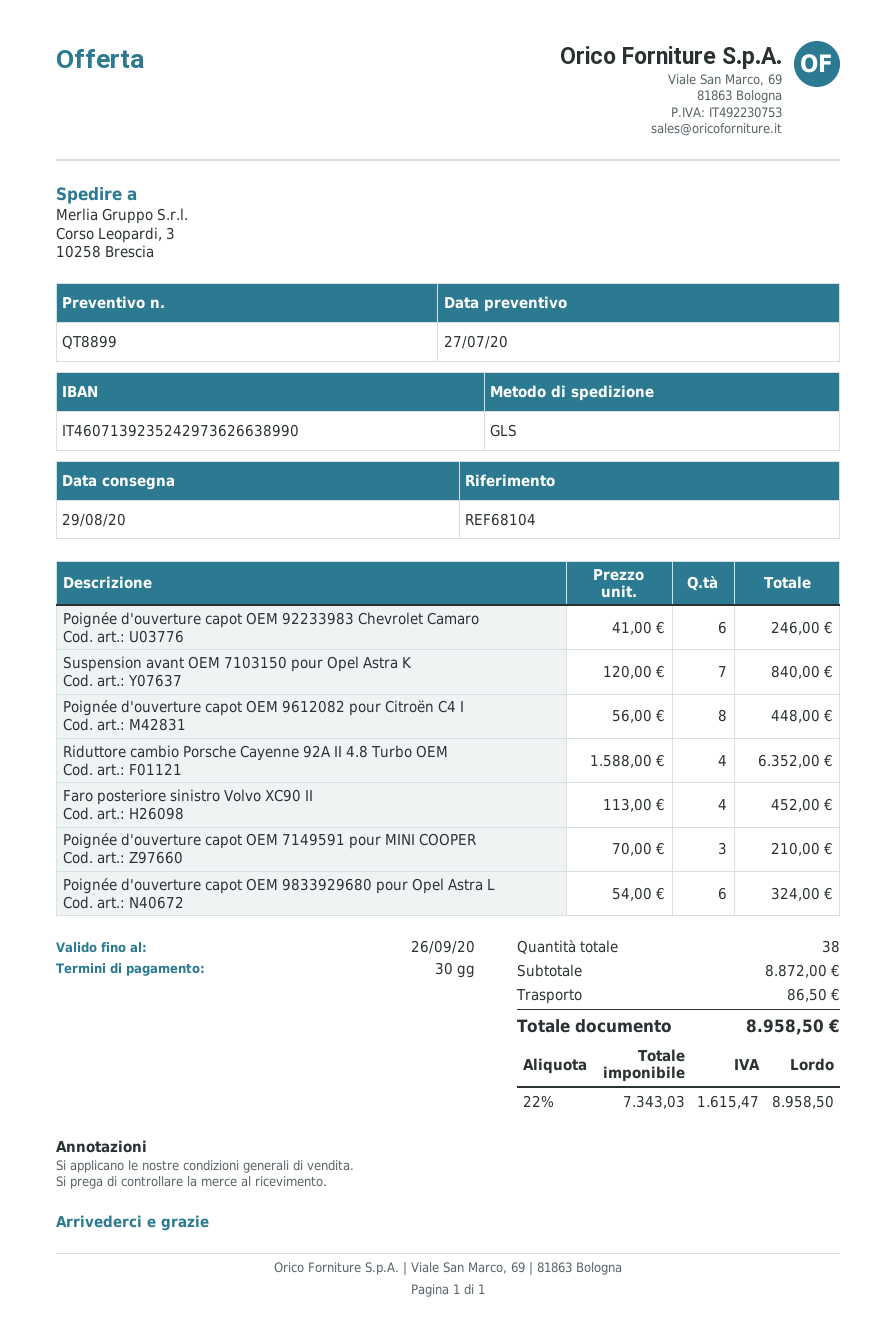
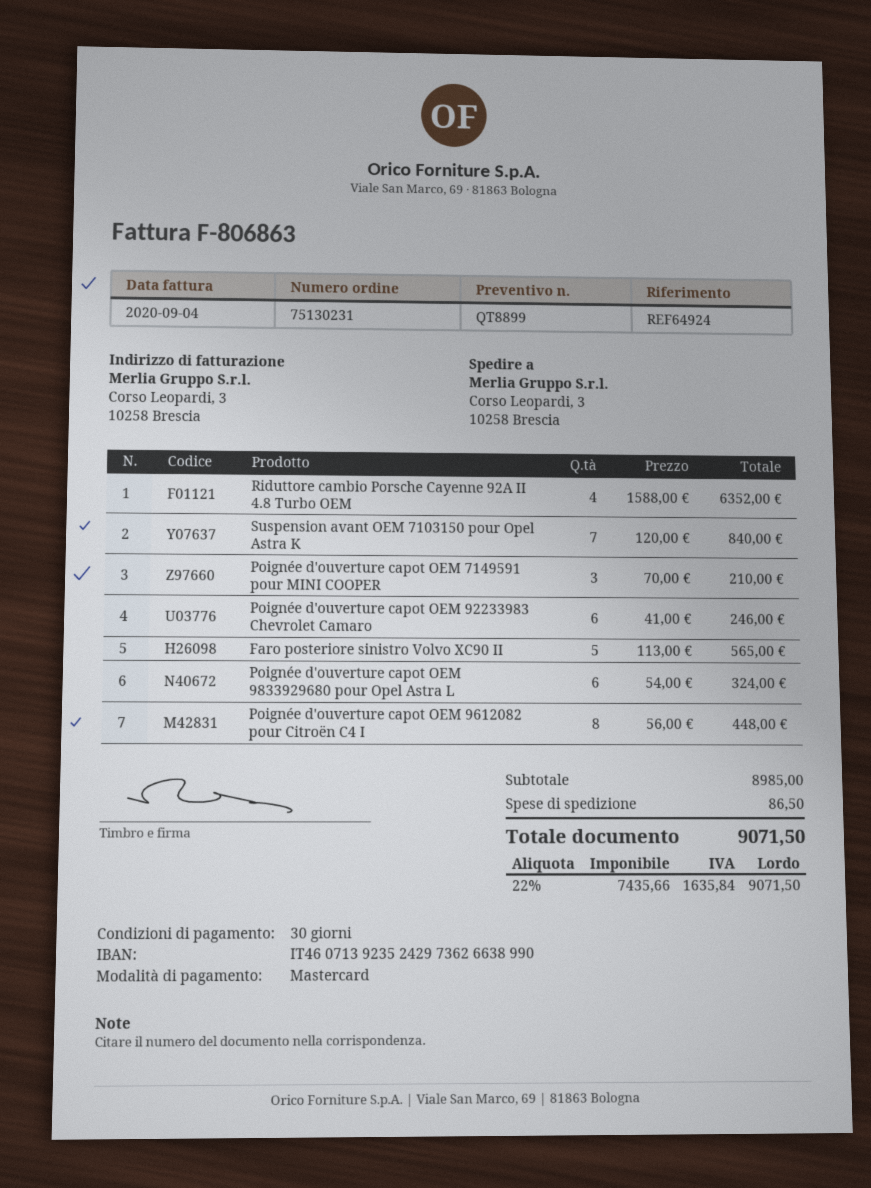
reference: REF68104 -> REF64924
Faro posteriore sinistro Volvo XC90 II: 4 x 113.00 = 452.00 -> 5 x 113.00 = 565.00
subtotal: 8872.00 -> 8985.00
net: 7343.03 -> 7435.66
tax: 22% = 1615.47 -> 22% = 1635.84
total: 8958.50 -> 9071.50

